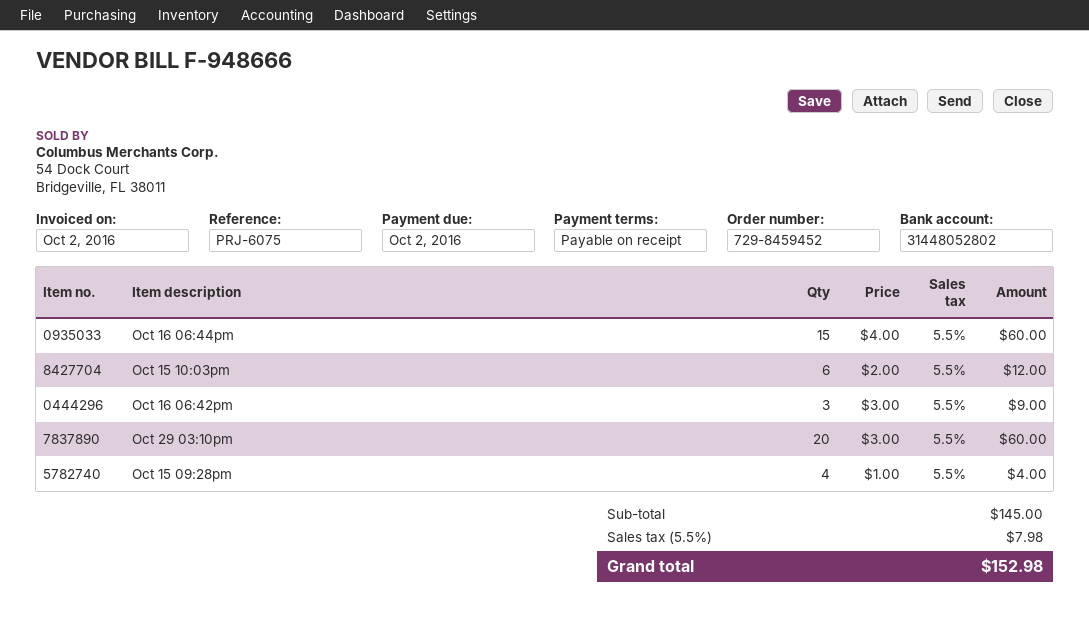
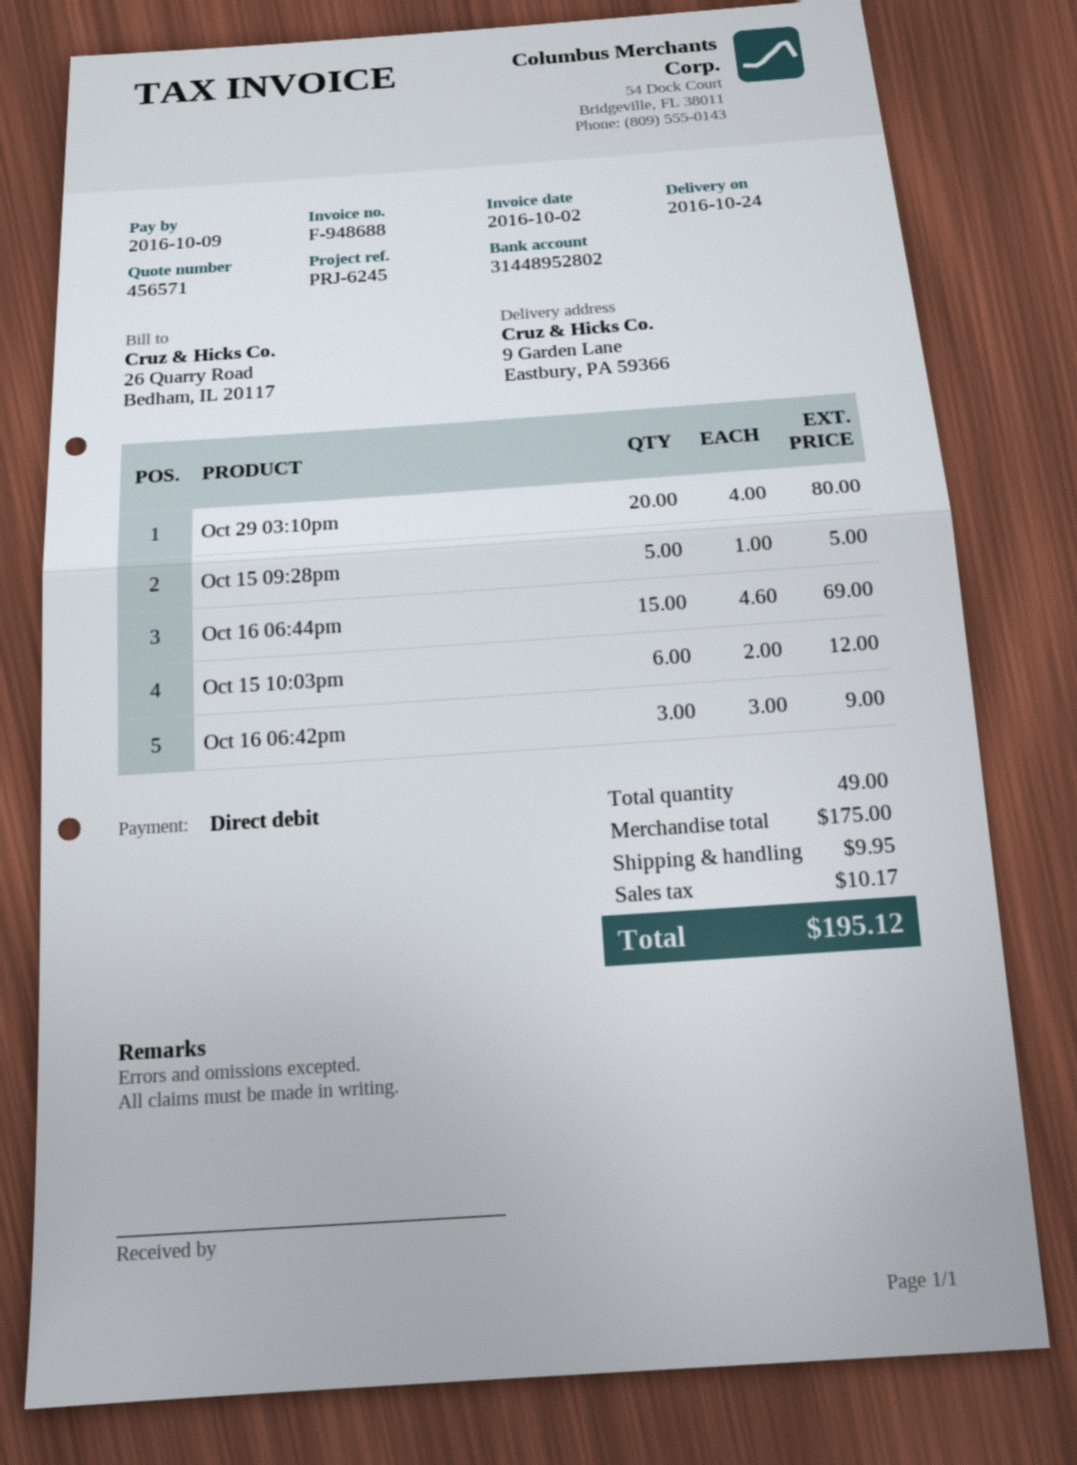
invoice number: F-948666 -> F-948688
due date: 2016-10-02 -> 2016-10-09
reference: PRJ-6075 -> PRJ-6245
bank account: 31448052802 -> 31448952802
Oct 16 06:44pm: 15 x 4.00 = 60.00 -> 15 x 4.60 = 69.00
Oct 29 03:10pm: 20 x 3.00 = 60.00 -> 20 x 4.00 = 80.00
Oct 15 09:28pm: 4 x 1.00 = 4.00 -> 5 x 1.00 = 5.00
subtotal: 145.00 -> 175.00
shipping: none -> 9.95
tax: 7.98 -> 10.17
total: 152.98 -> 195.12

